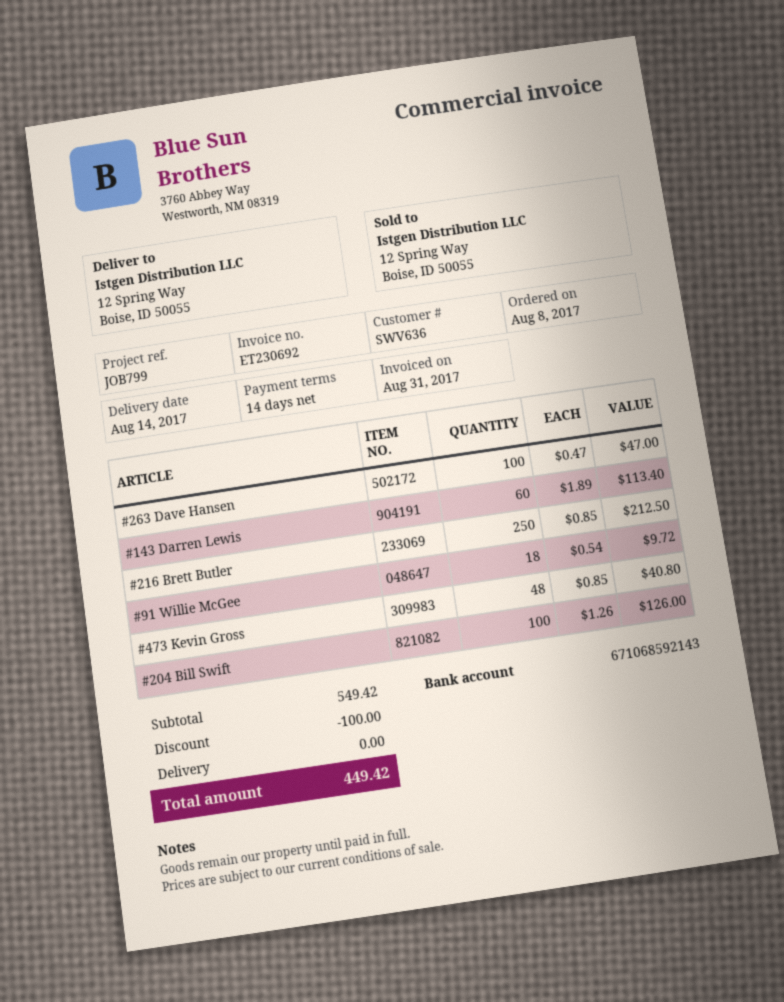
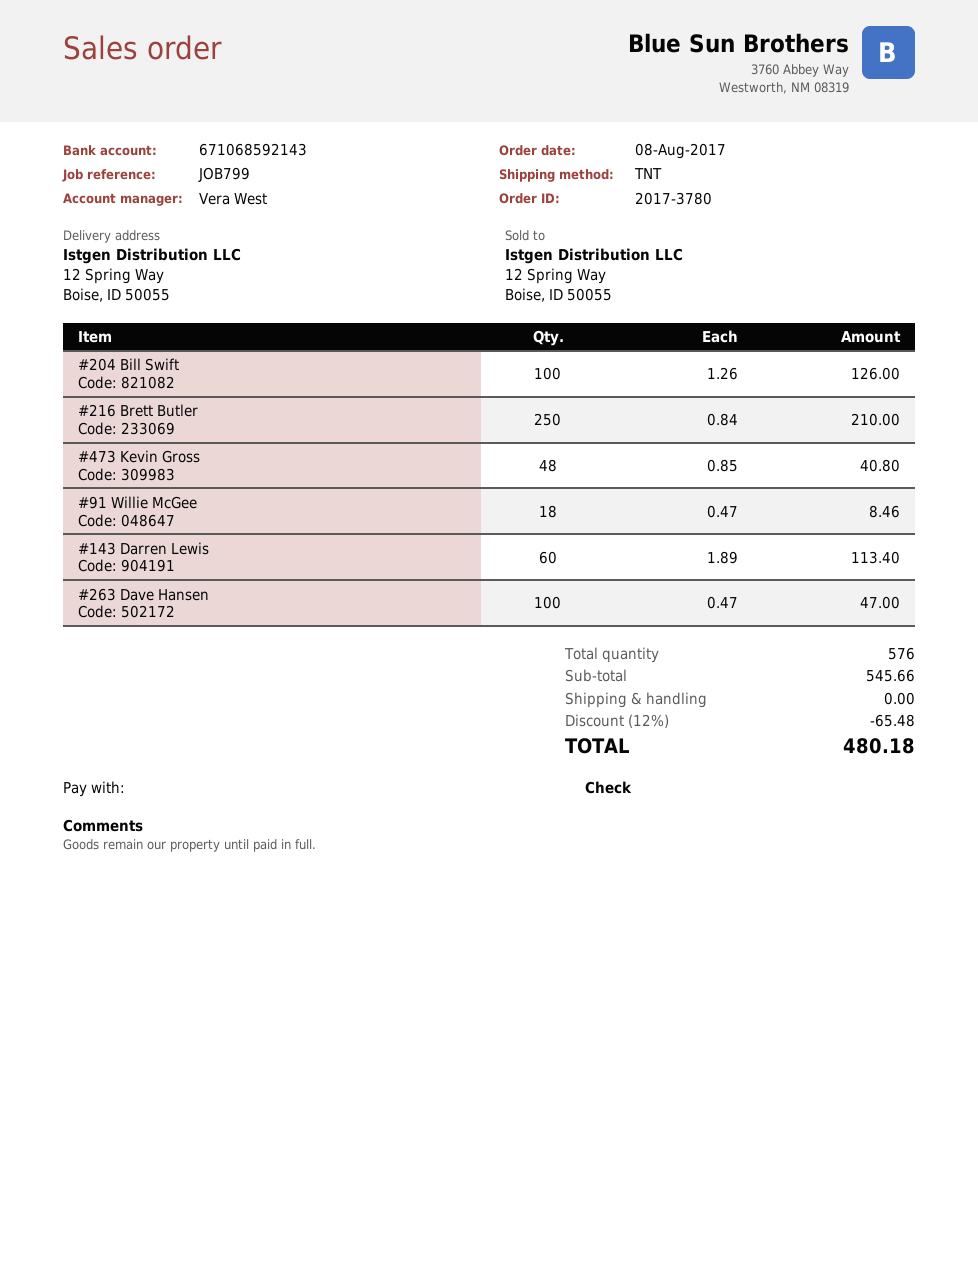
#216 Brett Butler: 250 x 0.85 = 212.50 -> 250 x 0.84 = 210.00
#91 Willie McGee: 18 x 0.54 = 9.72 -> 18 x 0.47 = 8.46
subtotal: 549.42 -> 545.66
discount: 100.00 -> 65.48
total: 449.42 -> 480.18

